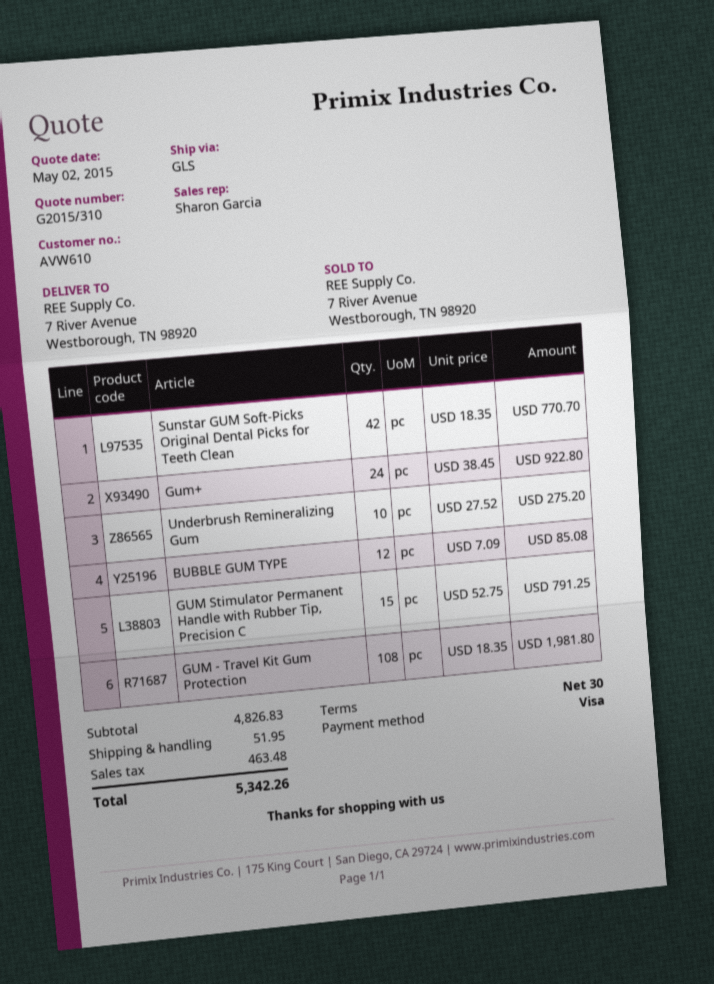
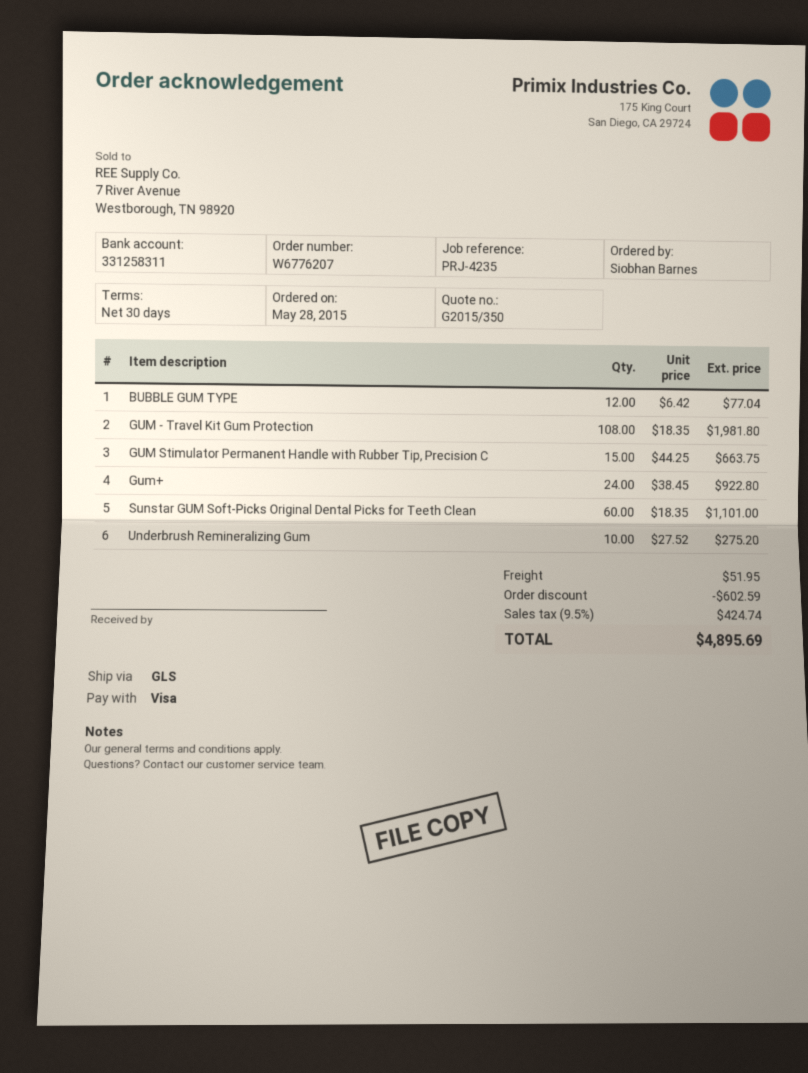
quote number: G2015/310 -> G2015/350
Sunstar GUM Soft-Picks Original Dental Picks for Teeth Clean: 42 x 18.35 = 770.70 -> 60 x 18.35 = 1101.00
BUBBLE GUM TYPE: 12 x 7.09 = 85.08 -> 12 x 6.42 = 77.04
GUM Stimulator Permanent Handle with Rubber Tip, Precision C: 15 x 52.75 = 791.25 -> 15 x 44.25 = 663.75
discount: none -> 602.59
tax: 463.48 -> 424.74
total: 5342.26 -> 4895.69

